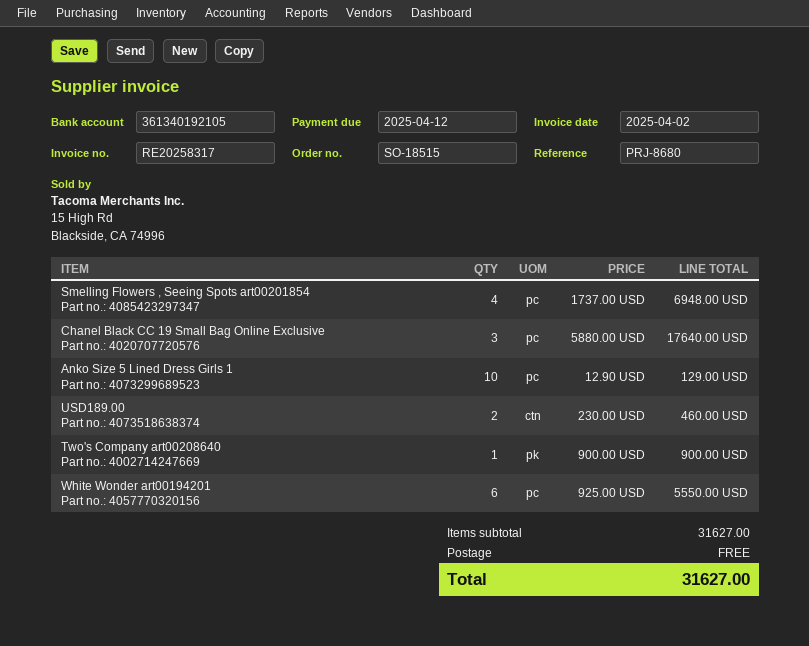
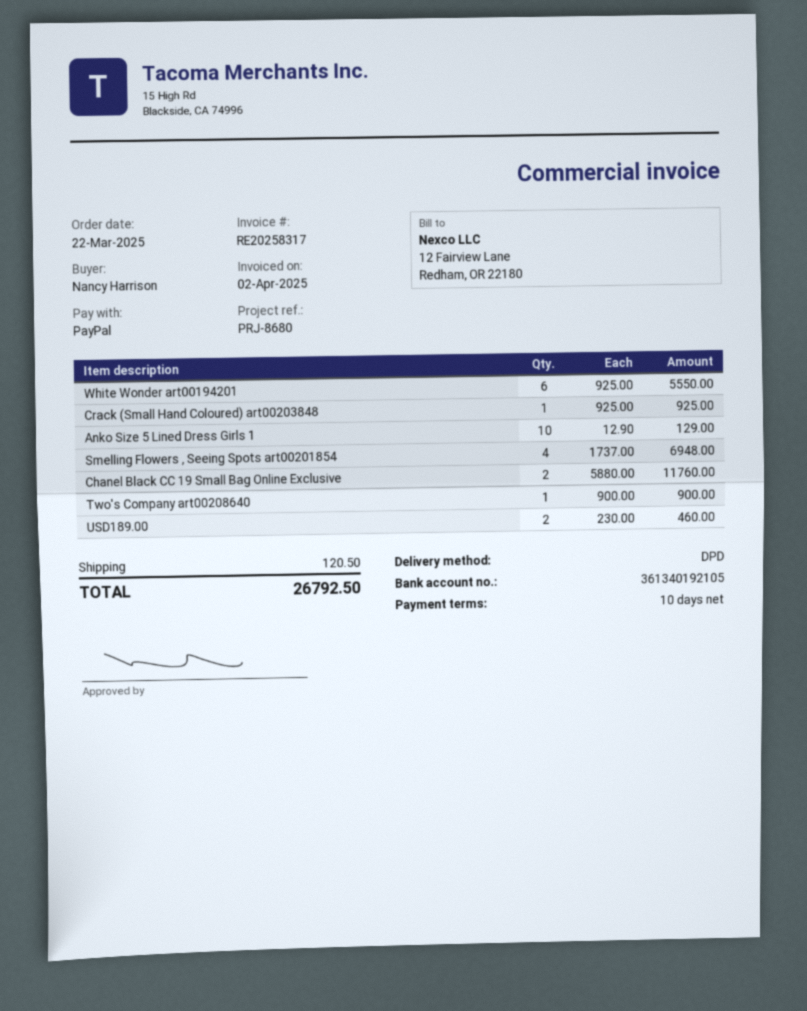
Chanel Black CC 19 Small Bag Online Exclusive: 3 x 5880.00 = 17640.00 -> 2 x 5880.00 = 11760.00
Crack (Small Hand Coloured) art00203848: none -> 1 x 925.00 = 925.00
shipping: 0.00 -> 120.50
total: 31627.00 -> 26792.50

